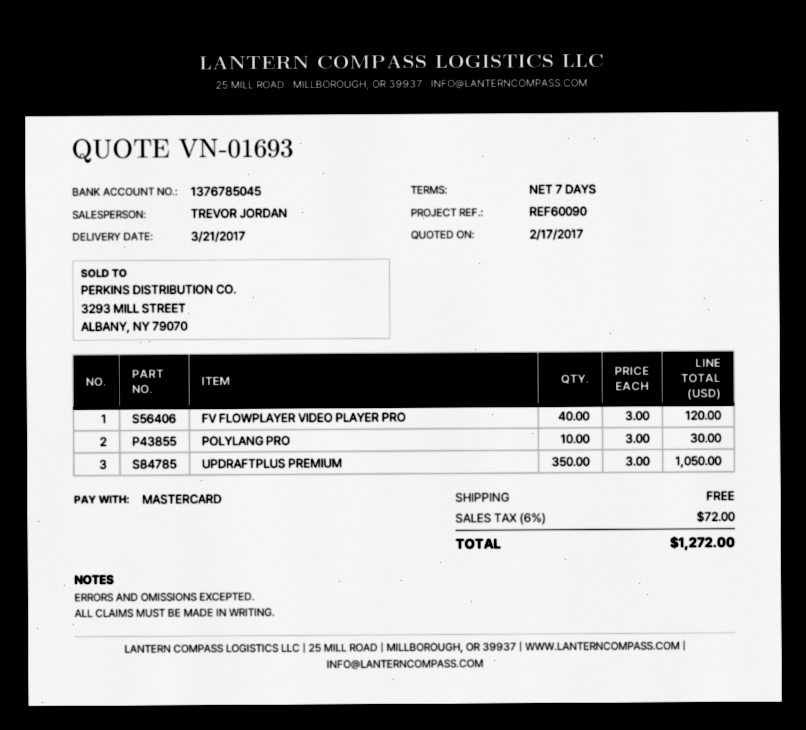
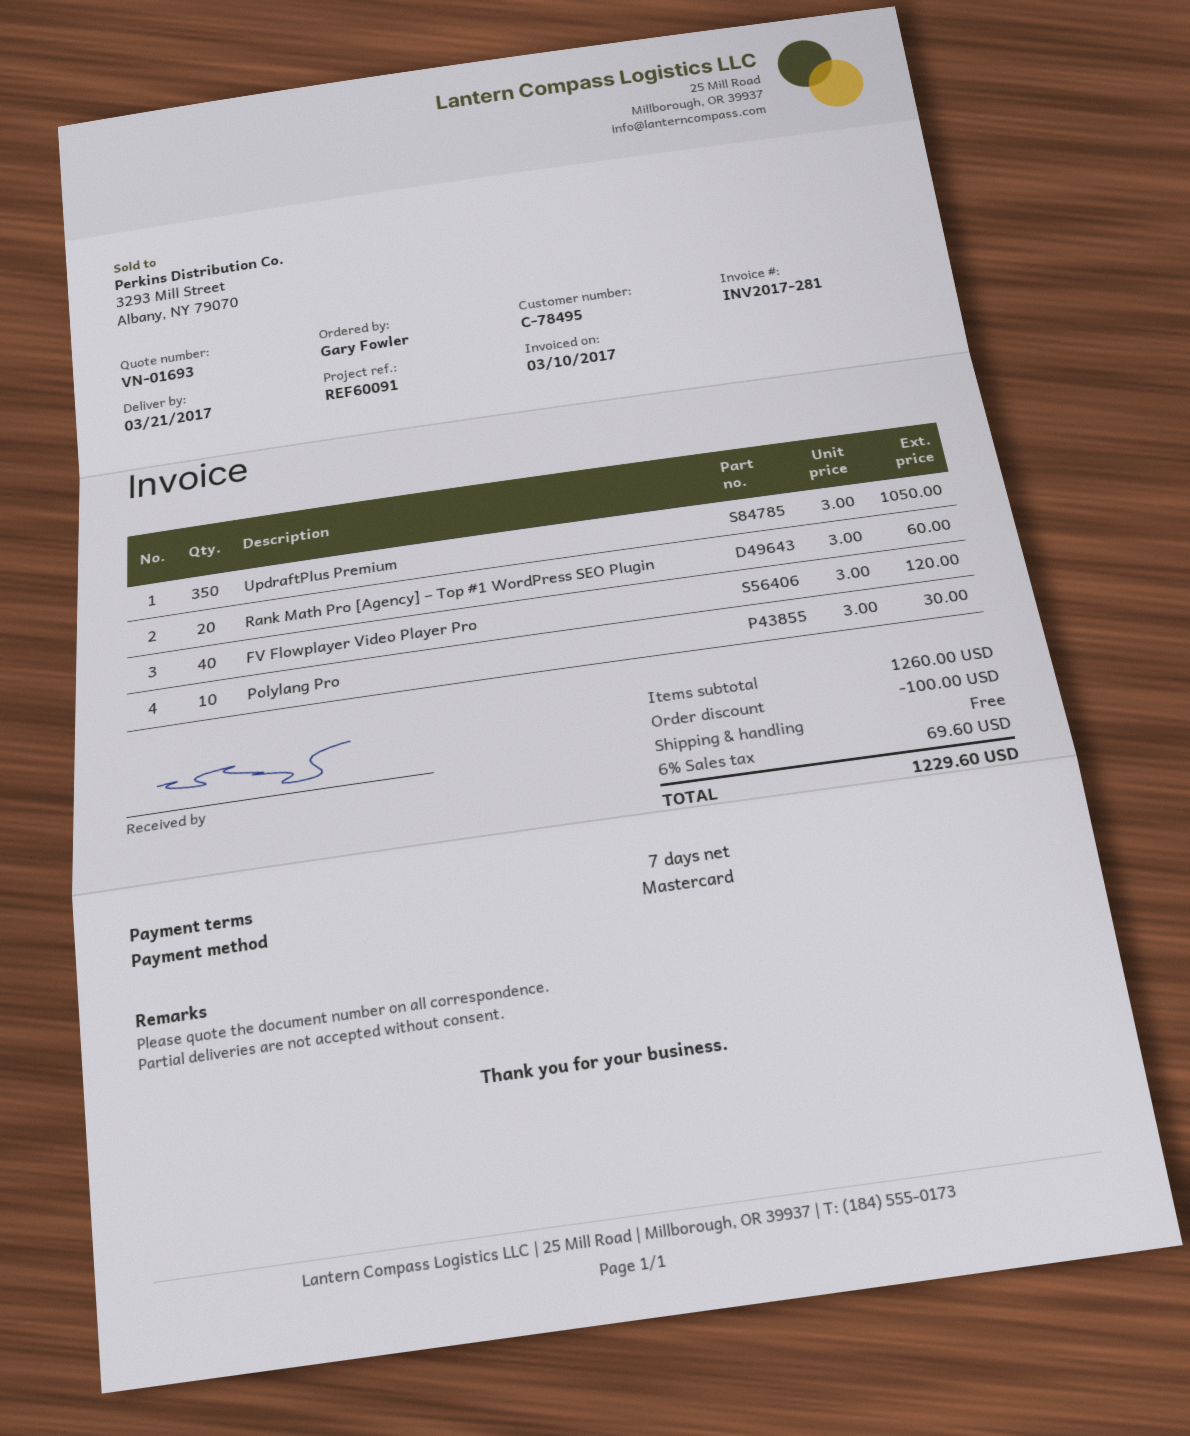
reference: REF60090 -> REF60091
Rank Math Pro [Agency] – Top #1 WordPress SEO Plugin: none -> 20 x 3.00 = 60.00
discount: none -> 100.00
tax: 6% = 72.00 -> 6% = 69.60
total: 1272.00 -> 1229.60

